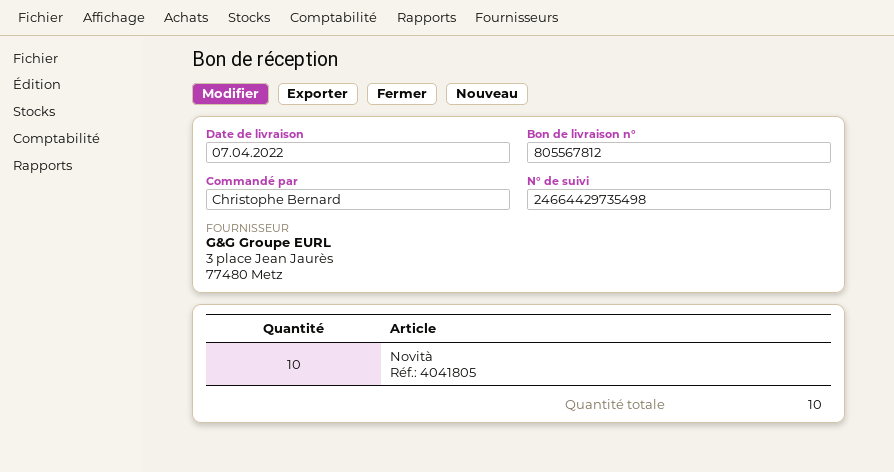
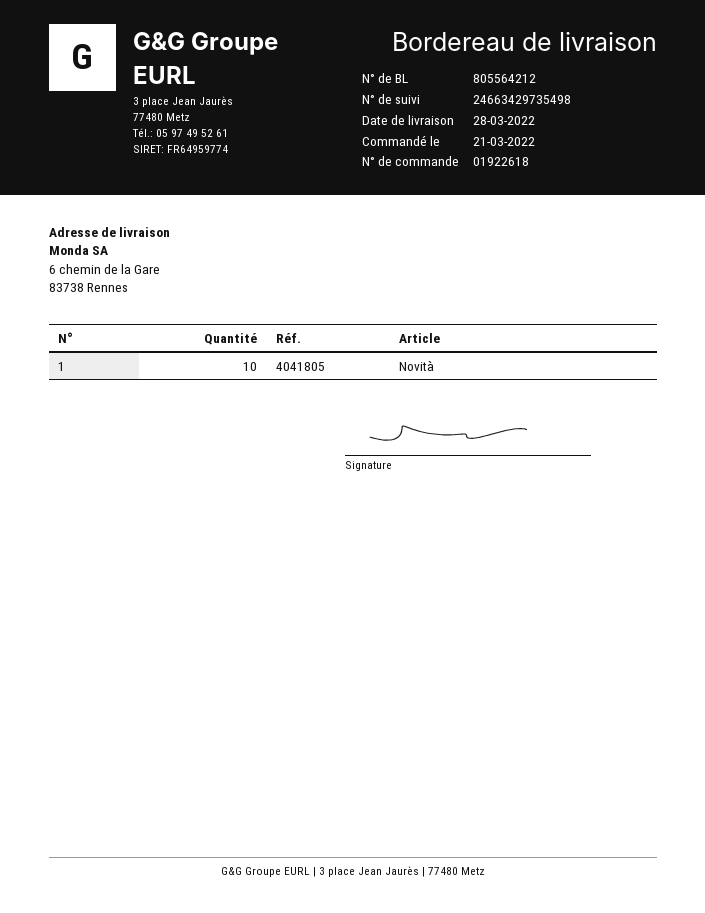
delivery note number: 805567812 -> 805564212
delivery date: 2022-04-07 -> 2022-03-28
tracking number: 24664429735498 -> 24663429735498

